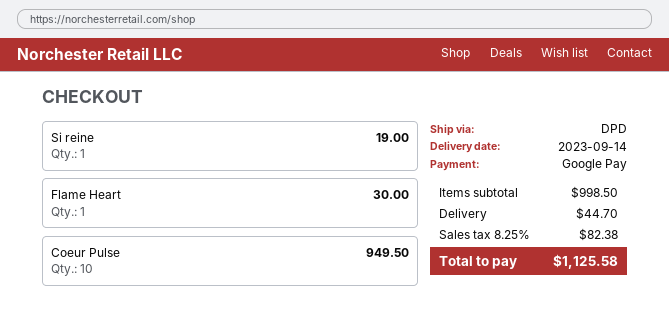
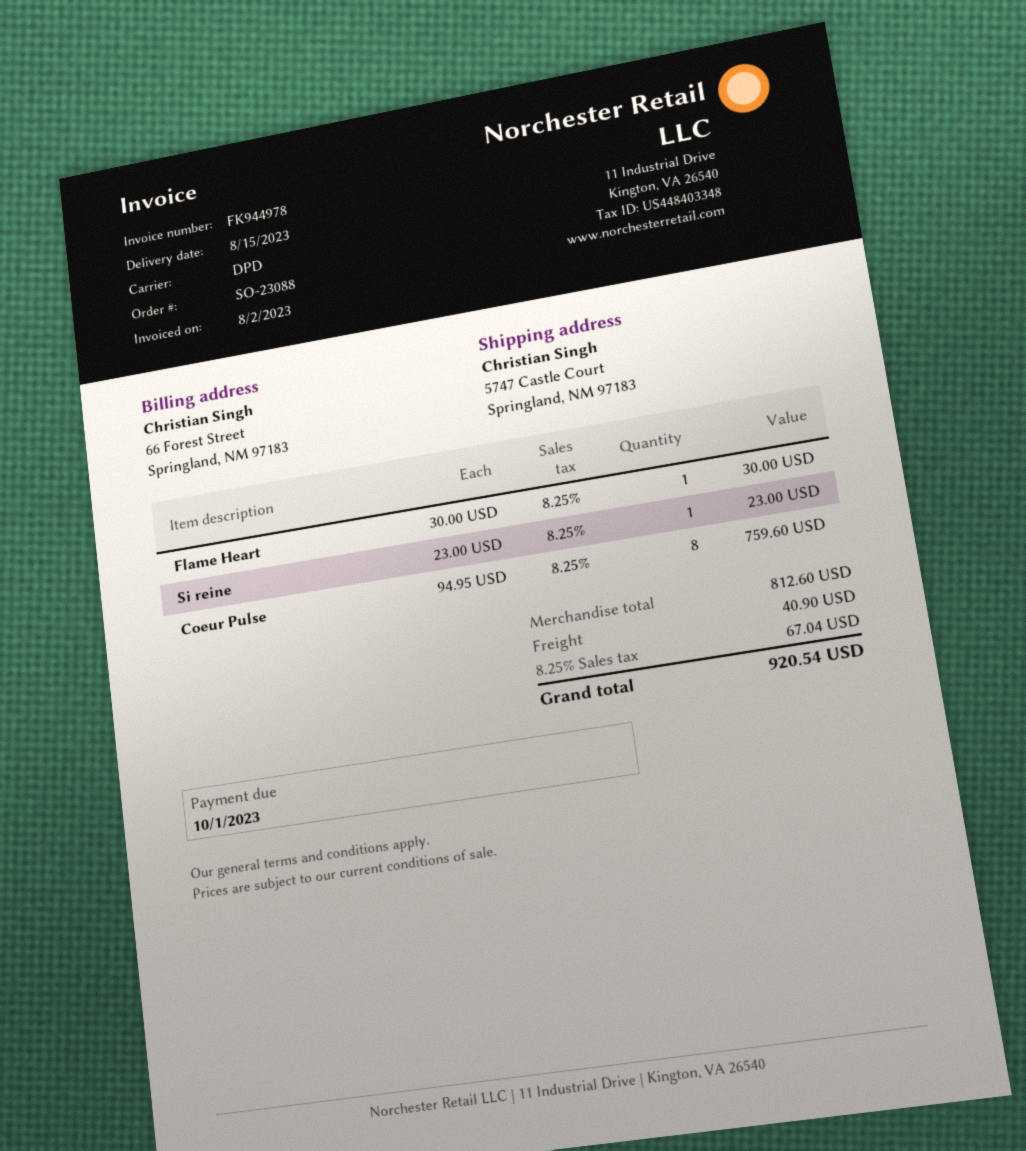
delivery date: 2023-09-14 -> 2023-08-15
Si reine: 1 for 19.00 -> 1 for 23.00
Coeur Pulse: 10 for 949.50 -> 8 for 759.60
subtotal: 998.50 -> 812.60
shipping: 44.70 -> 40.90
tax: 8.25% = 82.38 -> 8.25% = 67.04
total: 1125.58 -> 920.54

